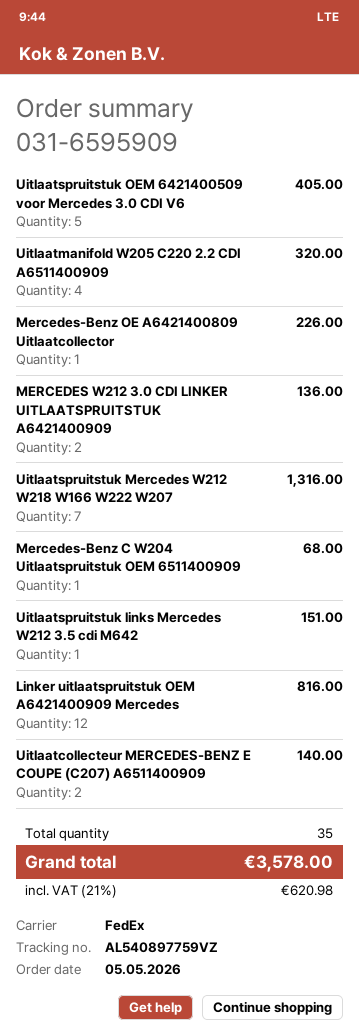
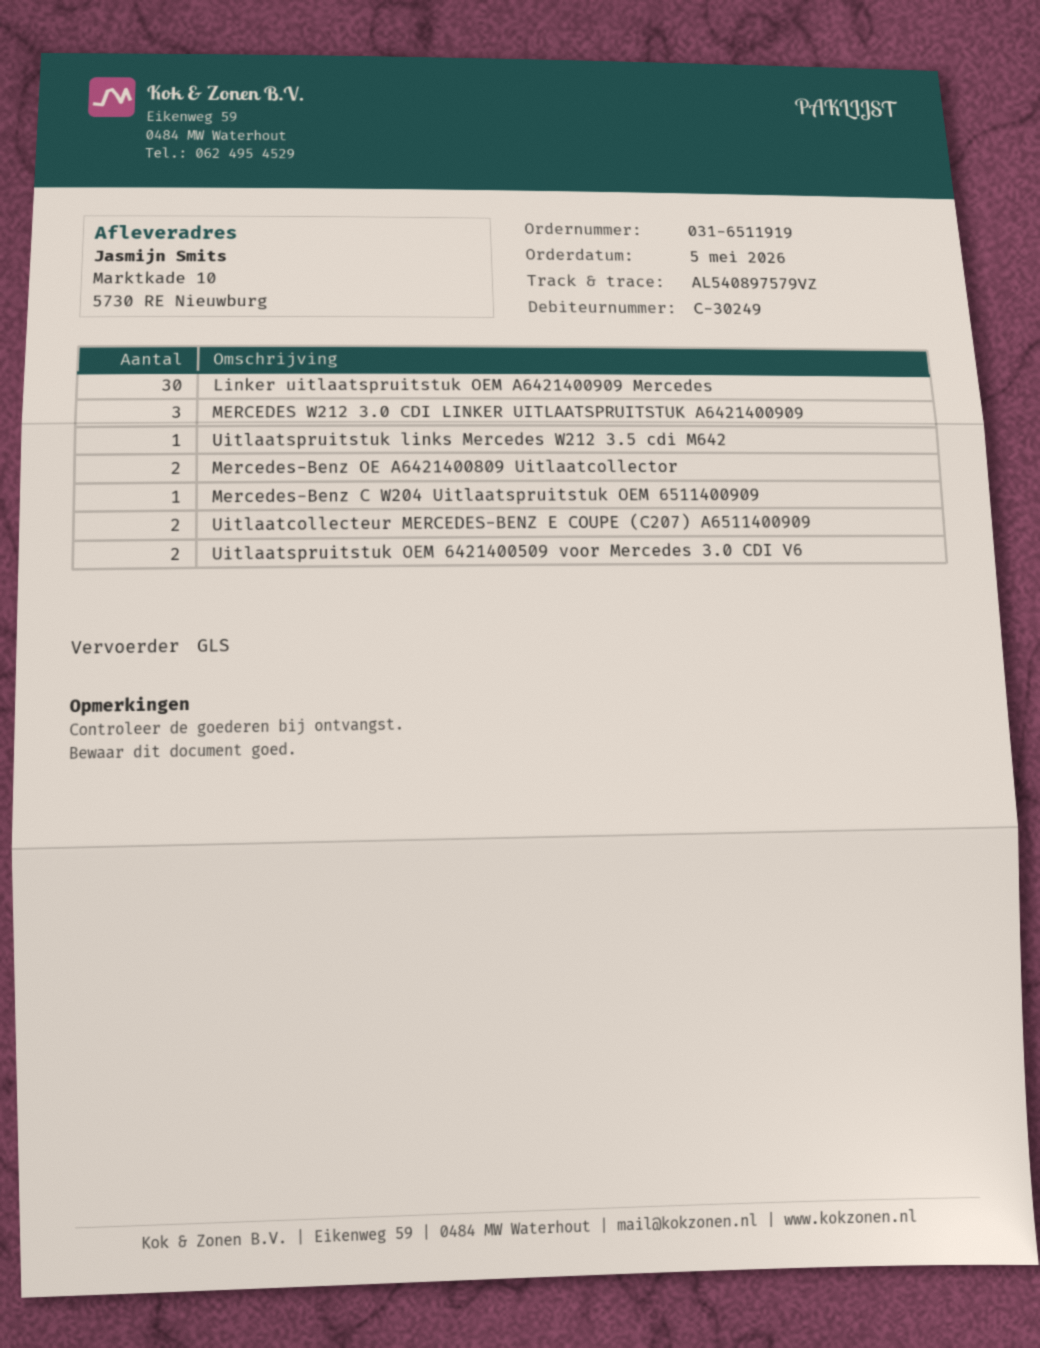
order number: 031-6595909 -> 031-6511919
shipping method: FedEx -> GLS
tracking number: AL540897759VZ -> AL540897579VZ
Uitlaatspruitstuk OEM 6421400509 voor Mercedes 3.0 CDI V6: 5 -> 2
Uitlaatmanifold W205 C220 2.2 CDI A6511400909: 4 -> none
Mercedes-Benz OE A6421400809 Uitlaatcollector: 1 -> 2
MERCEDES W212 3.0 CDI LINKER UITLAATSPRUITSTUK A6421400909: 2 -> 3
Uitlaatspruitstuk Mercedes W212 W218 W166 W222 W207: 7 -> none
Linker uitlaatspruitstuk OEM A6421400909 Mercedes: 12 -> 30

